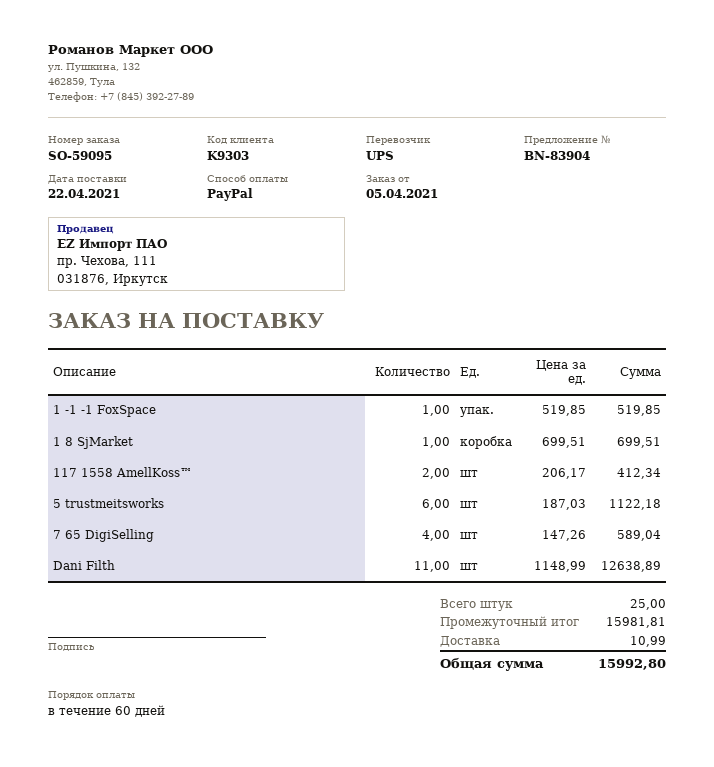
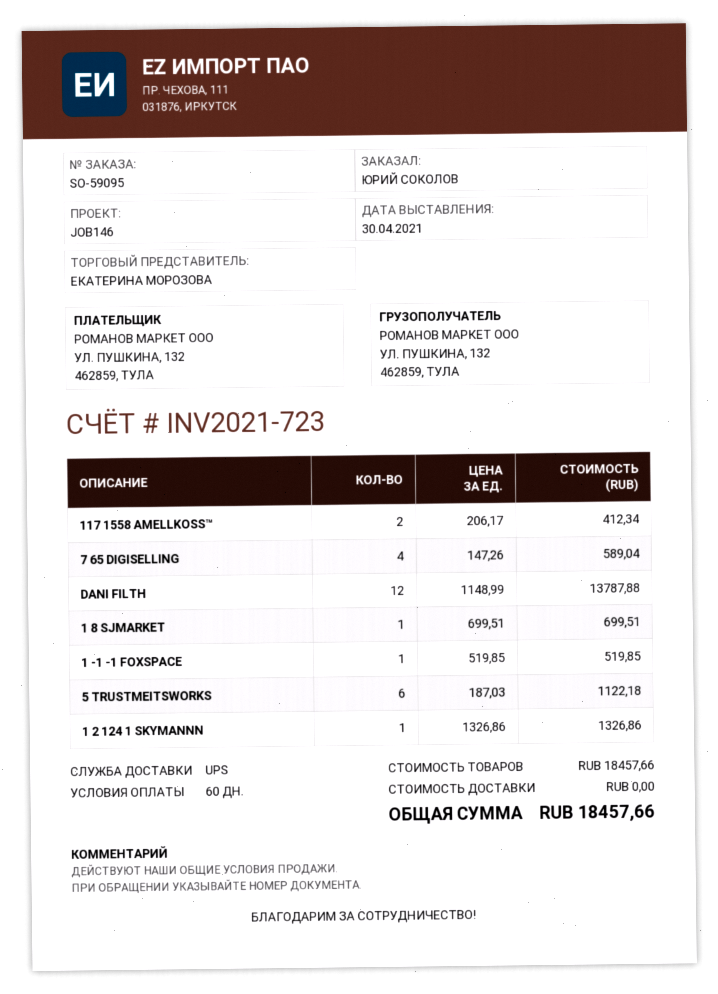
Dani Filth: 11 x 1148.99 = 12638.89 -> 12 x 1148.99 = 13787.88
1 2 124 1 SKYMANNN: none -> 1 x 1326.86 = 1326.86
subtotal: 15981.81 -> 18457.66
shipping: 10.99 -> 0.00
total: 15992.80 -> 18457.66

